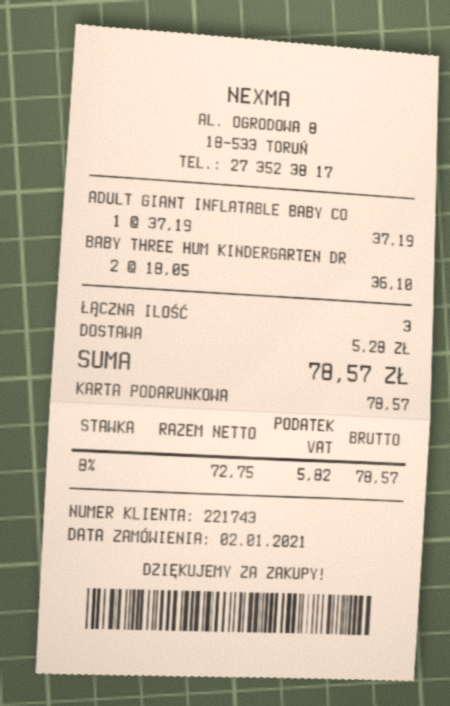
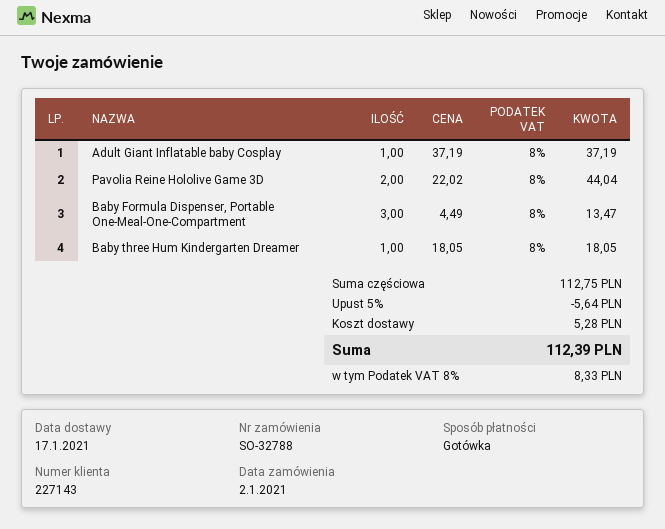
customer number: 221743 -> 227143
payment method: gift card -> cash
BABY THREE HUM KINDERGARTEN DR: 2 x 18.05 = 36.10 -> 1 x 18.05 = 18.05
Pavolia Reine Hololive Game 3D: none -> 2 x 22.02 = 44.04
Baby Formula Dispenser, Portable One-Meal-One-Compartment: none -> 3 x 4.49 = 13.47
discount: none -> 5% = 5.64
tax: 8% = 5.82 -> 8% = 8.33
total: 78.57 -> 112.39

